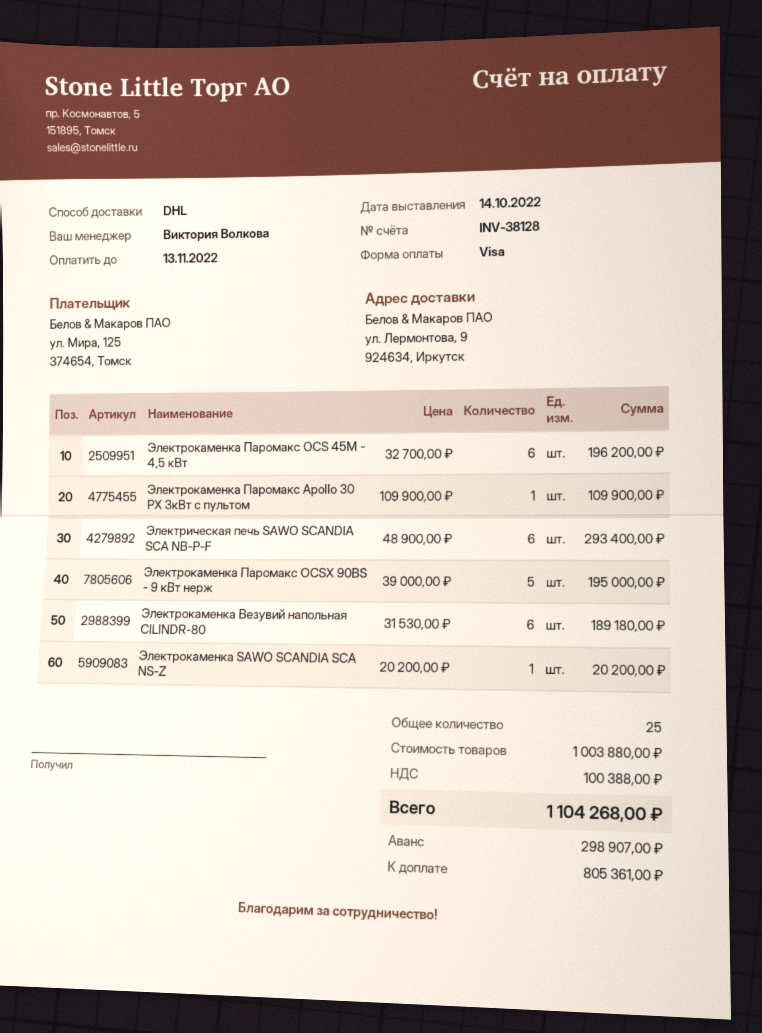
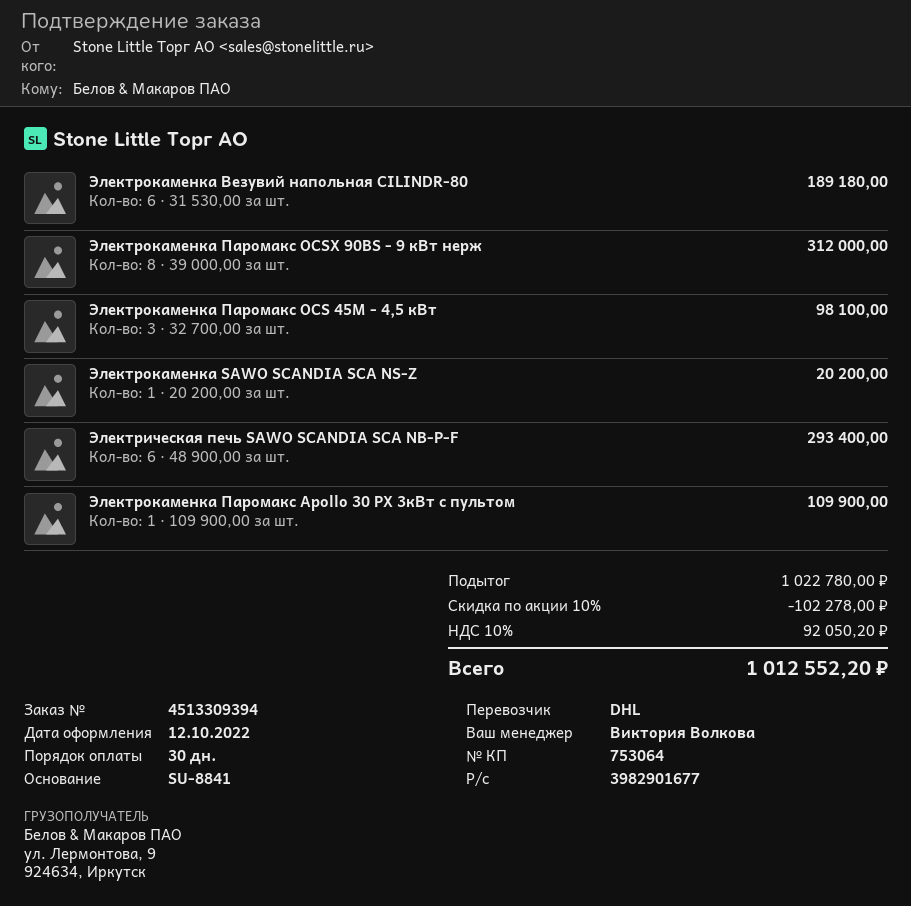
Электрокаменка Паромакс OCS 45M - 4,5 кВт: 6 x 32700.00 = 196200.00 -> 3 x 32700.00 = 98100.00
Электрокаменка Паромакс OCSX 90BS - 9 кВт нерж: 5 x 39000.00 = 195000.00 -> 8 x 39000.00 = 312000.00
subtotal: 1003880.00 -> 1022780.00
discount: none -> 10% = 102278.00
tax: 100388.00 -> 92050.20
total: 1104268.00 -> 1012552.20

